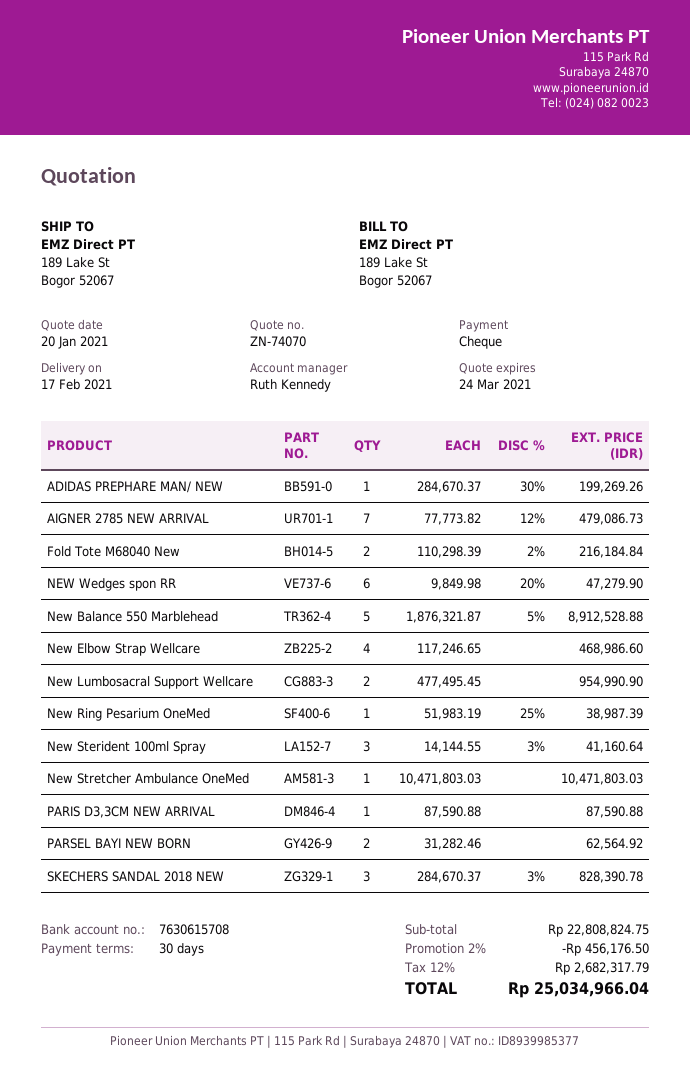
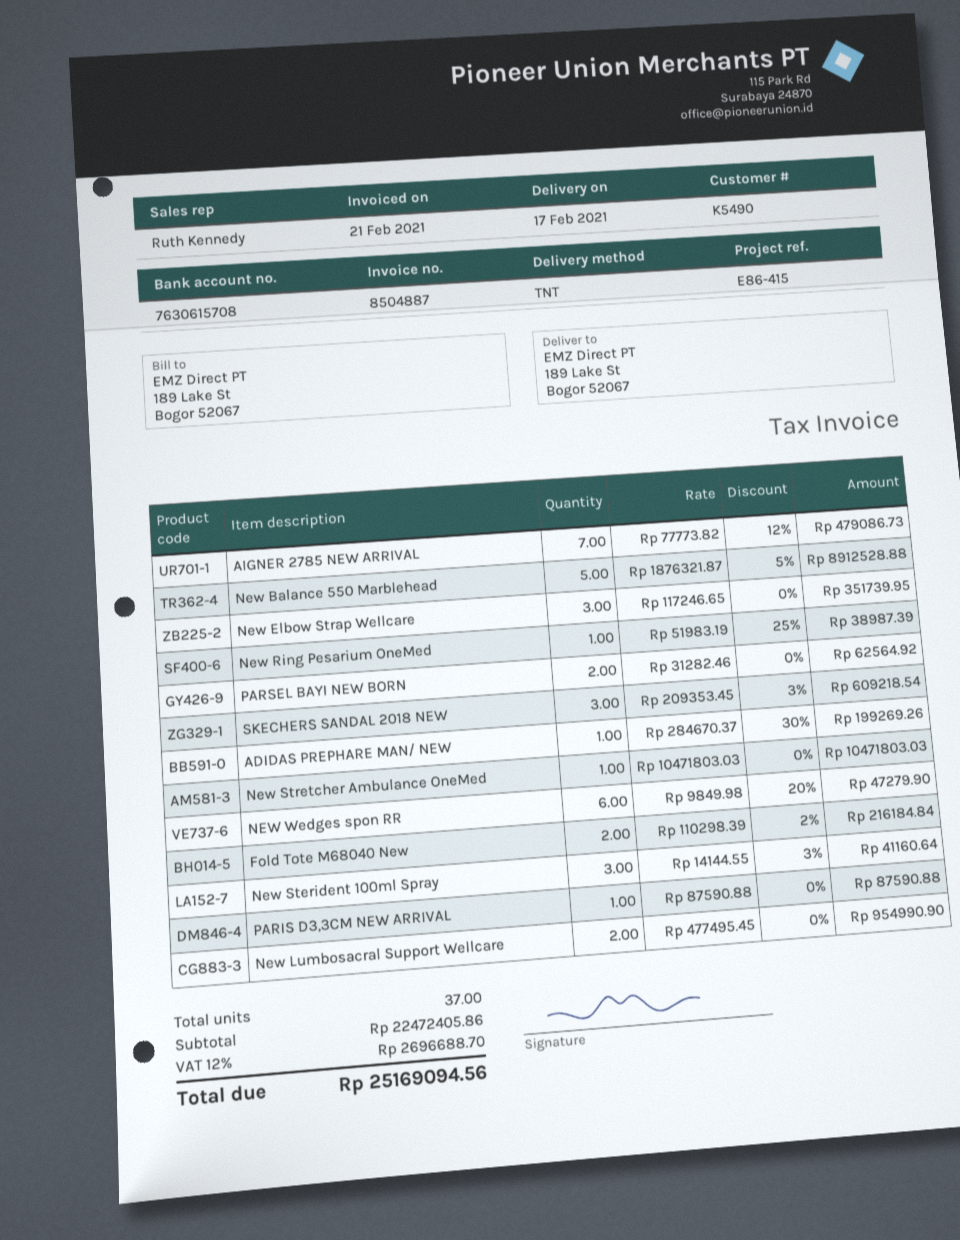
New Elbow Strap Wellcare: 4 x 117246.65 = 468986.60 -> 3 x 117246.65 = 351739.95
SKECHERS SANDAL 2018 NEW: 3 x 284670.37 - 3% = 828390.78 -> 3 x 209353.45 - 3% = 609218.54
subtotal: 22808824.75 -> 22472405.86
discount: 2% = 456176.50 -> none
tax: 12% = 2682317.79 -> 12% = 2696688.70
total: 25034966.04 -> 25169094.56

